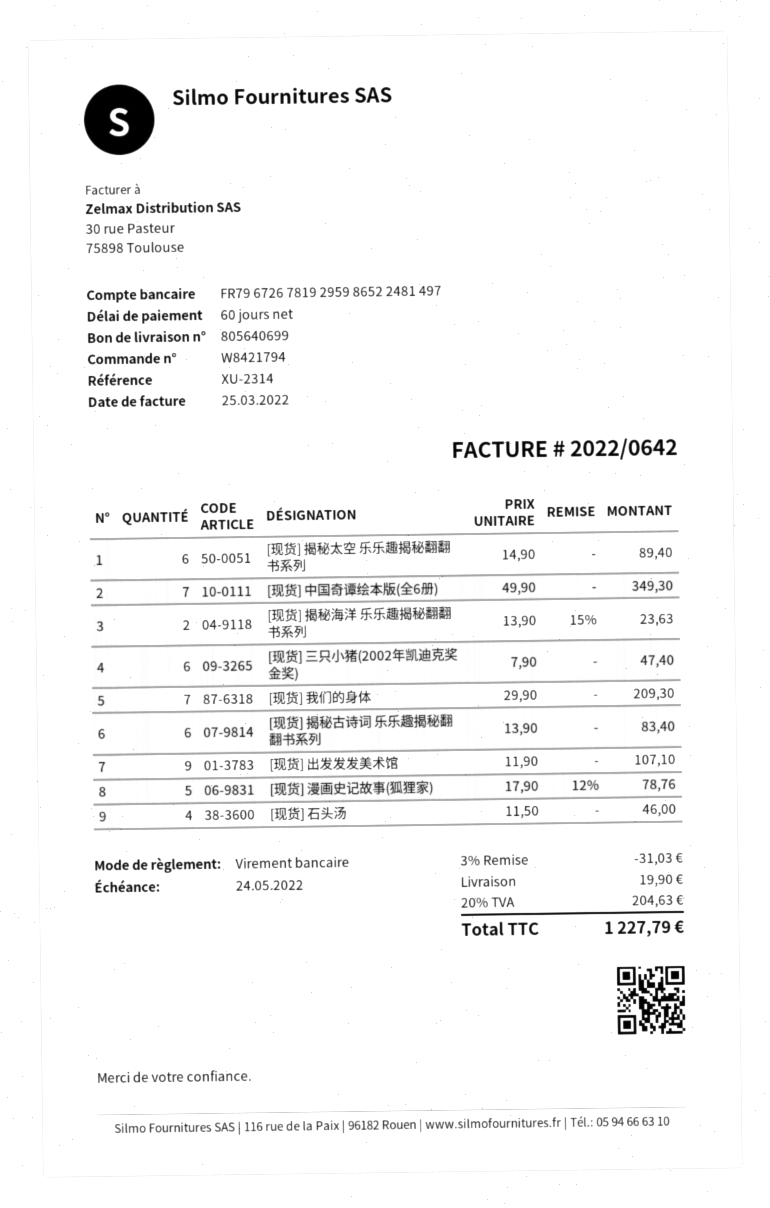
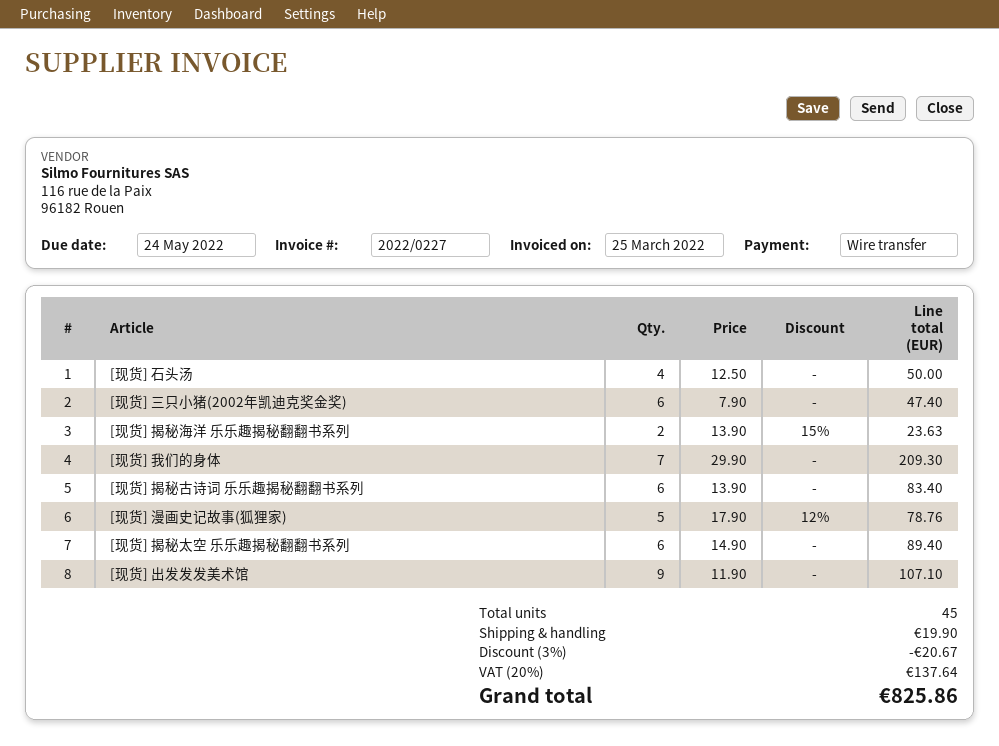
invoice number: 2022/0642 -> 2022/0227
[现货] 中国奇谭绘本版(全6册): 7 x 49.90 = 349.30 -> none
[现货] 石头汤: 4 x 11.50 = 46.00 -> 4 x 12.50 = 50.00
discount: 3% = 31.03 -> 3% = 20.67
tax: 20% = 204.63 -> 20% = 137.64
total: 1227.79 -> 825.86

